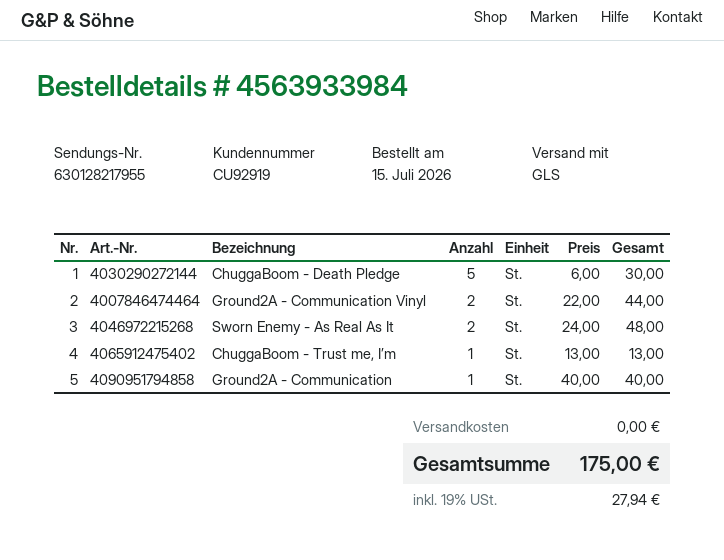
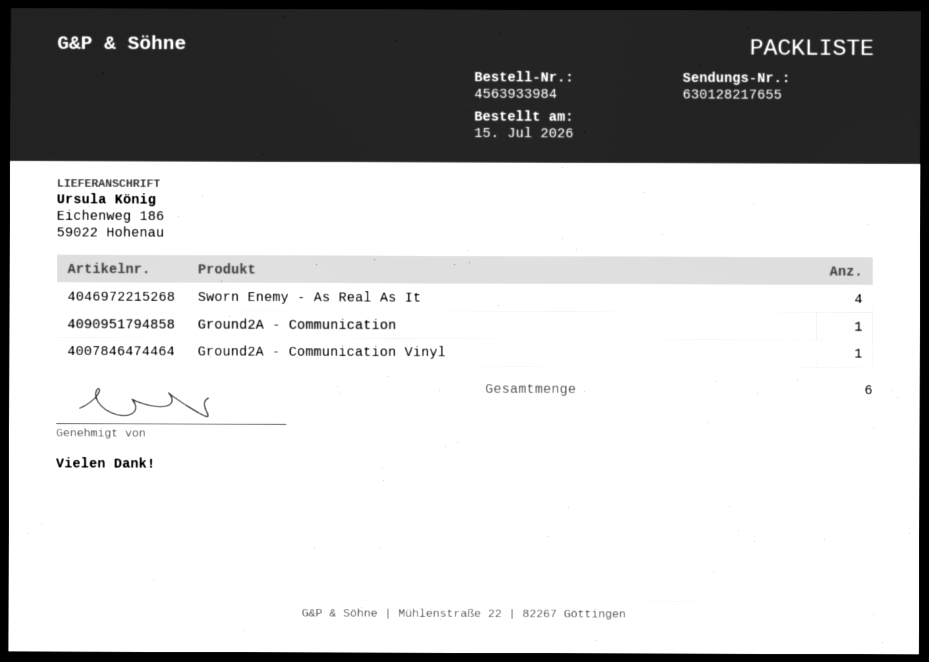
tracking number: 630128217955 -> 630128217655
ChuggaBoom - Death Pledge: 5 -> none
Ground2A - Communication Vinyl: 2 -> 1
Sworn Enemy - As Real As It: 2 -> 4
ChuggaBoom - Trust me, I’m: 1 -> none

